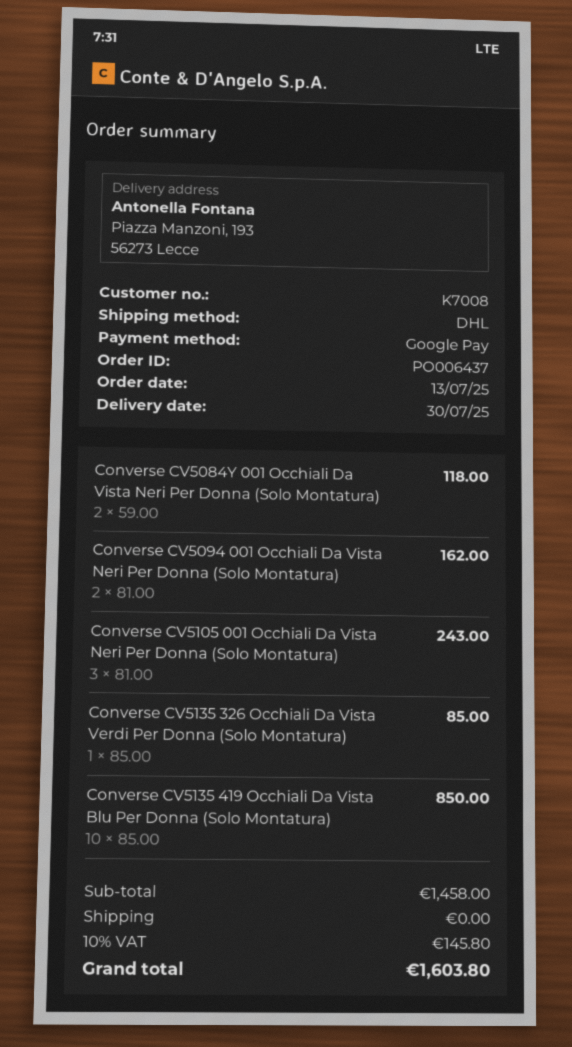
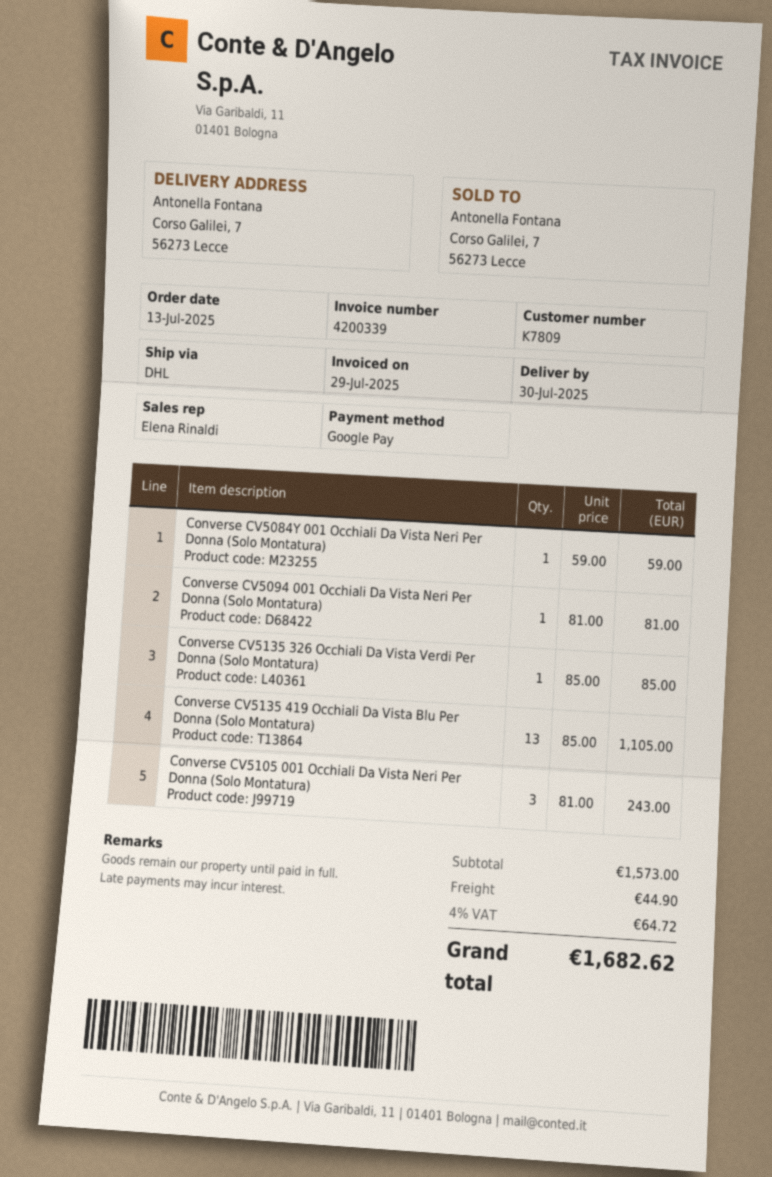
customer number: K7008 -> K7809
ship to: Piazza Manzoni, 193, 56273 Lecce -> Corso Galilei, 7, 56273 Lecce
Converse CV5084Y 001 Occhiali Da Vista Neri Per Donna (Solo Montatura): 2 x 59.00 = 118.00 -> 1 x 59.00 = 59.00
Converse CV5094 001 Occhiali Da Vista Neri Per Donna (Solo Montatura): 2 x 81.00 = 162.00 -> 1 x 81.00 = 81.00
Converse CV5135 419 Occhiali Da Vista Blu Per Donna (Solo Montatura): 10 x 85.00 = 850.00 -> 13 x 85.00 = 1105.00
subtotal: 1458.00 -> 1573.00
shipping: 0.00 -> 44.90
tax: 10% = 145.80 -> 4% = 64.72
total: 1603.80 -> 1682.62

